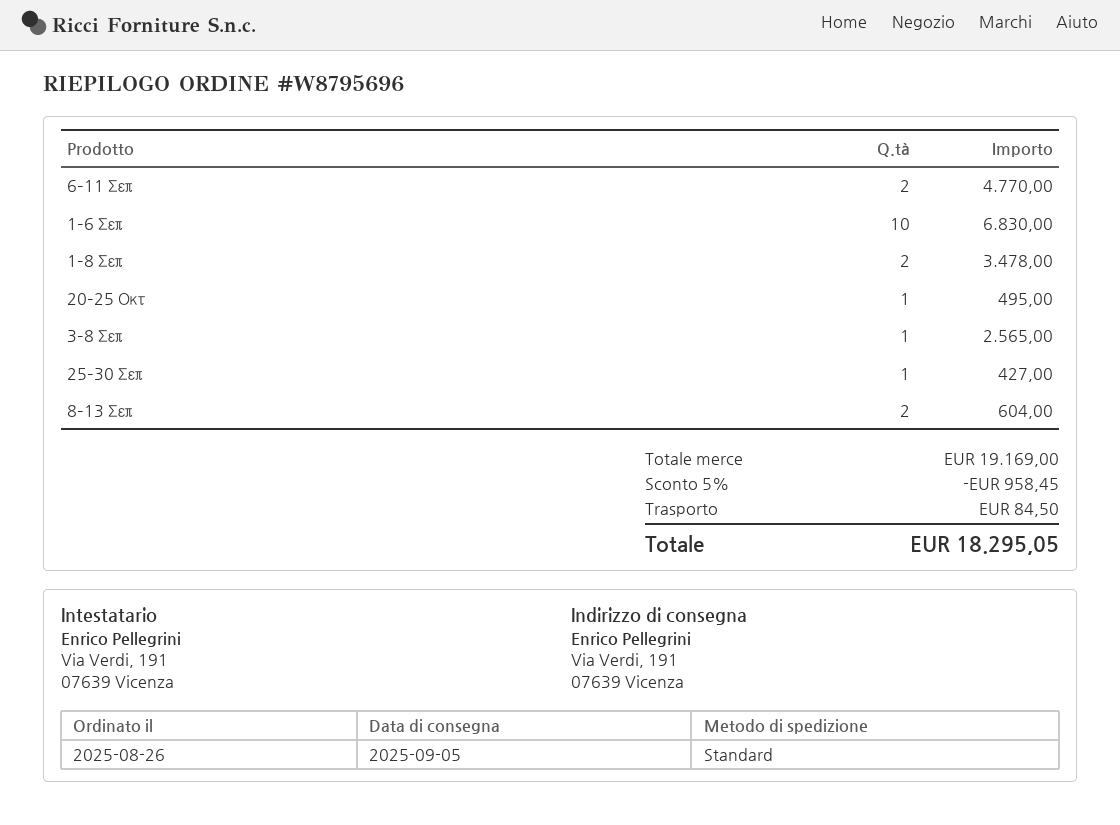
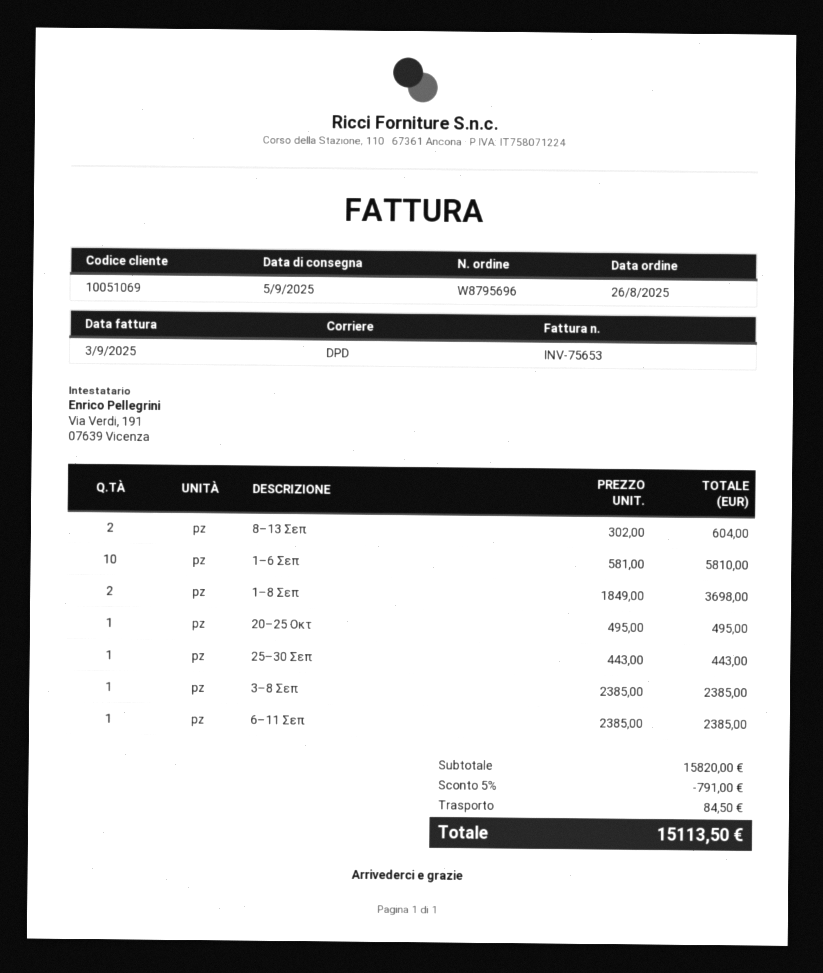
shipping method: standard -> DPD
6–11 Σεπ: 2 for 4770.00 -> 1 for 2385.00
1–6 Σεπ: 10 for 6830.00 -> 10 for 5810.00
1–8 Σεπ: 2 for 3478.00 -> 2 for 3698.00
3–8 Σεπ: 1 for 2565.00 -> 1 for 2385.00
25–30 Σεπ: 1 for 427.00 -> 1 for 443.00
subtotal: 19169.00 -> 15820.00
discount: 5% = 958.45 -> 5% = 791.00
total: 18295.05 -> 15113.50

